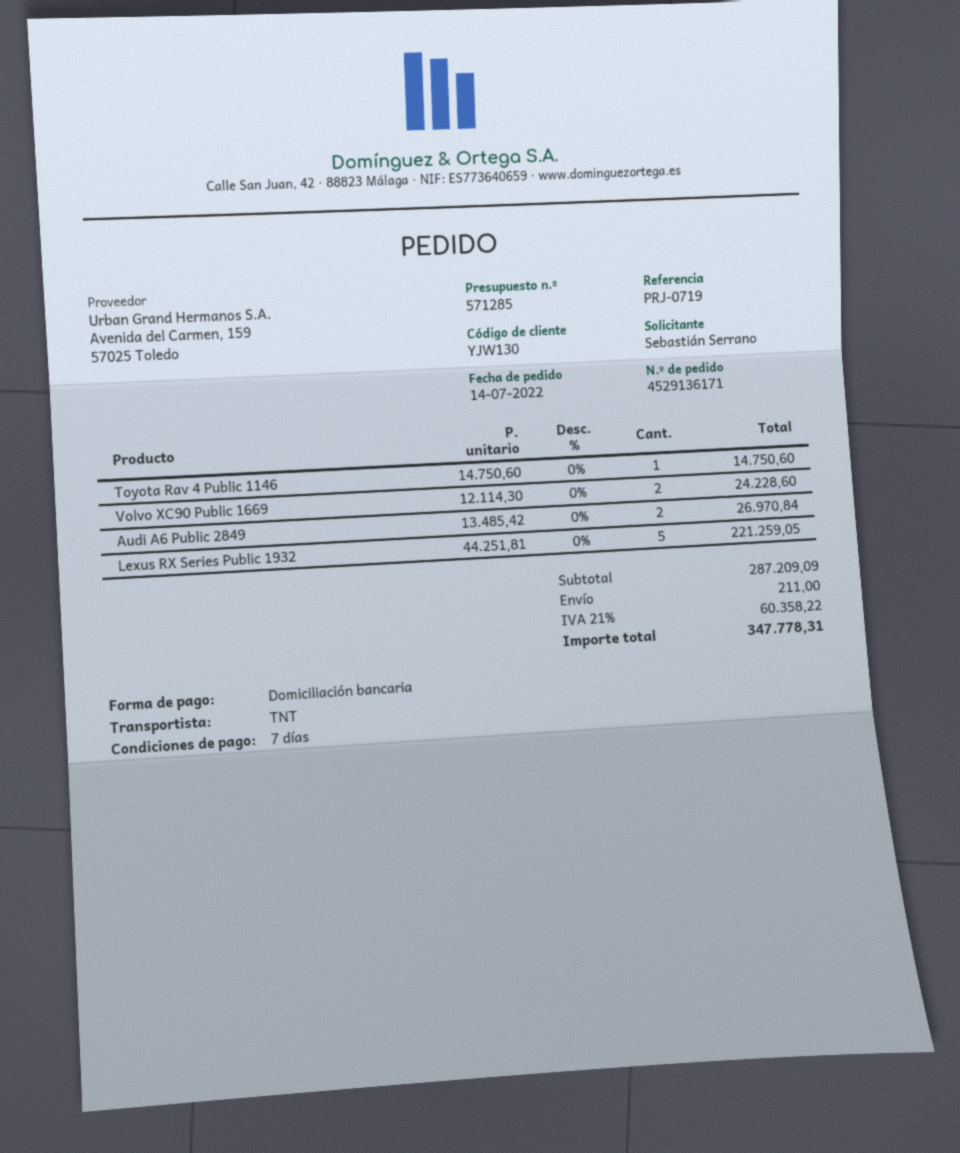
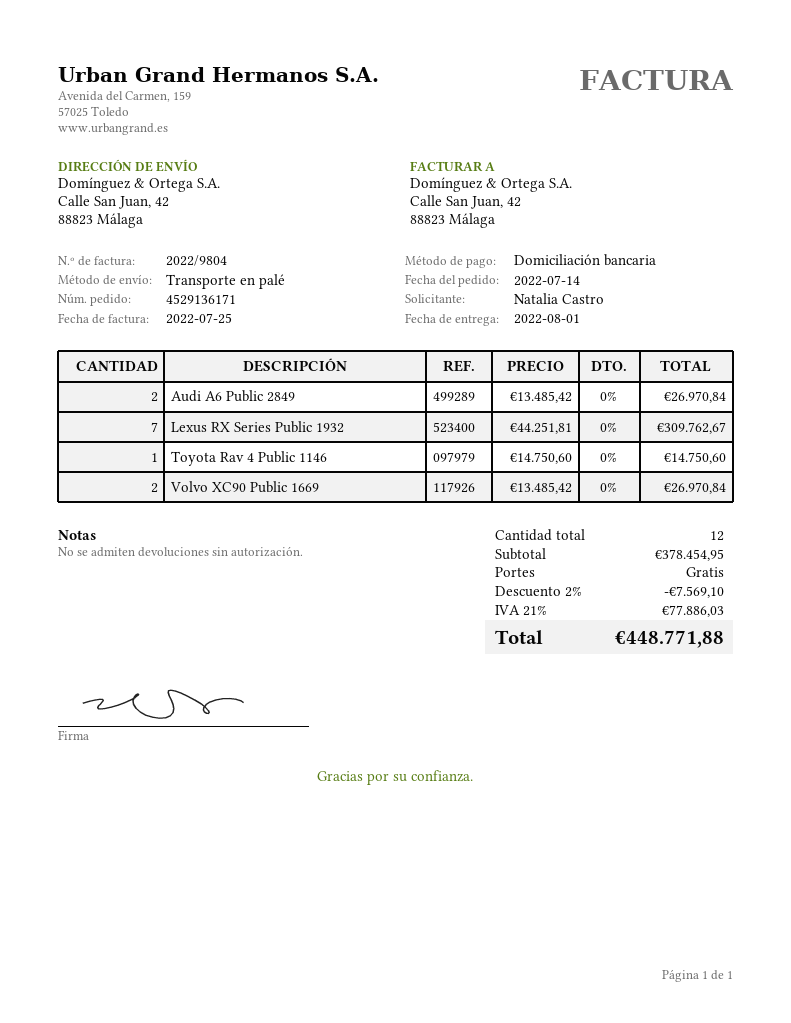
ordered by: Sebastián Serrano -> Natalia Castro
shipping method: TNT -> pallet freight
Volvo XC90 Public 1669: 2 x 12114.30 = 24228.60 -> 2 x 13485.42 = 26970.84
Lexus RX Series Public 1932: 5 x 44251.81 = 221259.05 -> 7 x 44251.81 = 309762.67
subtotal: 287209.09 -> 378454.95
discount: none -> 2% = 7569.10
shipping: 211.00 -> 0.00
tax: 21% = 60358.22 -> 21% = 77886.03
total: 347778.31 -> 448771.88

